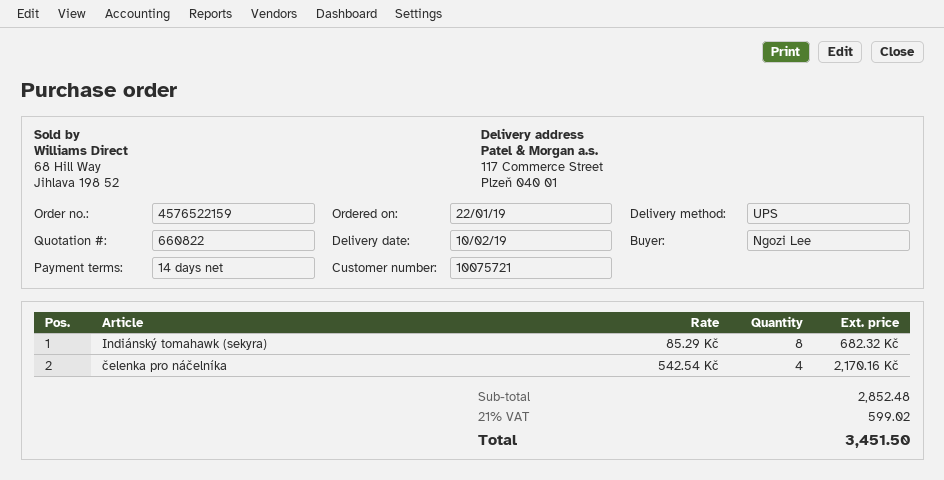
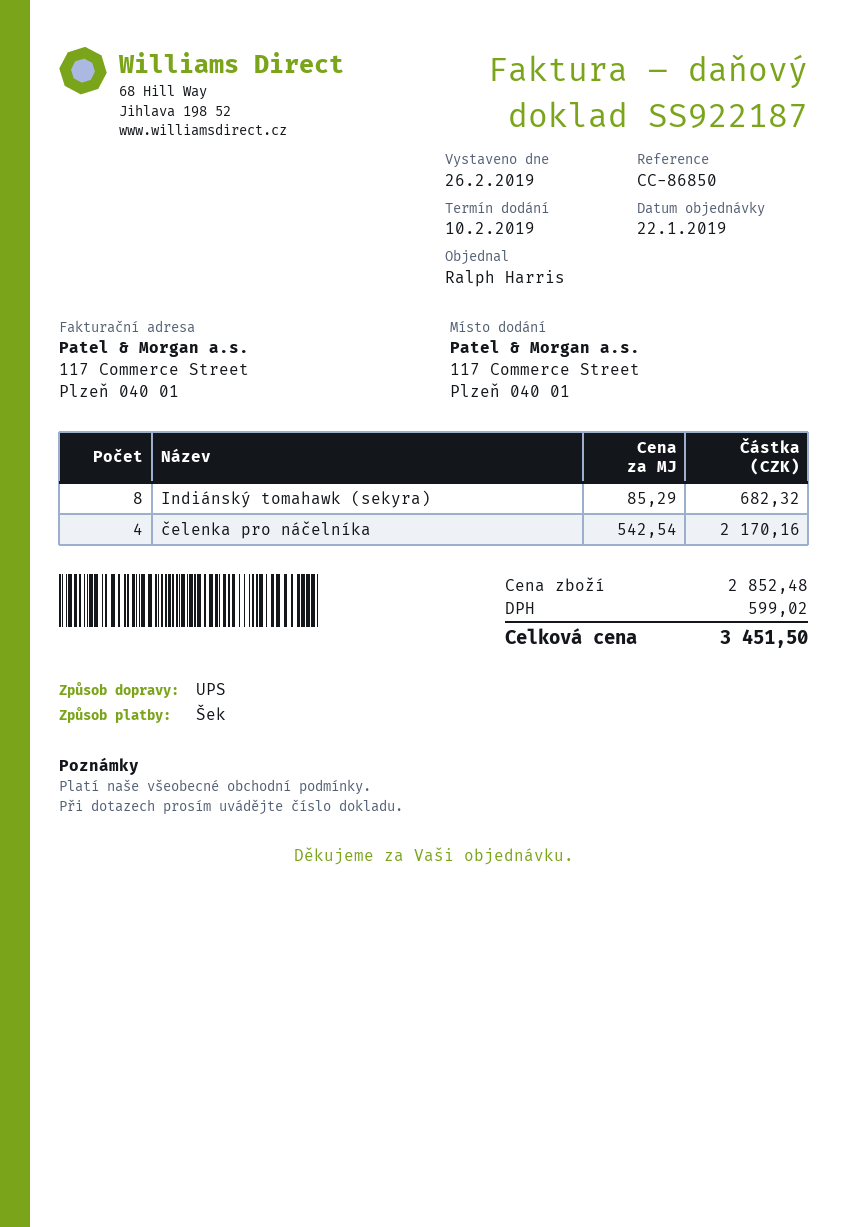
ordered by: Ngozi Lee -> Ralph Harris

